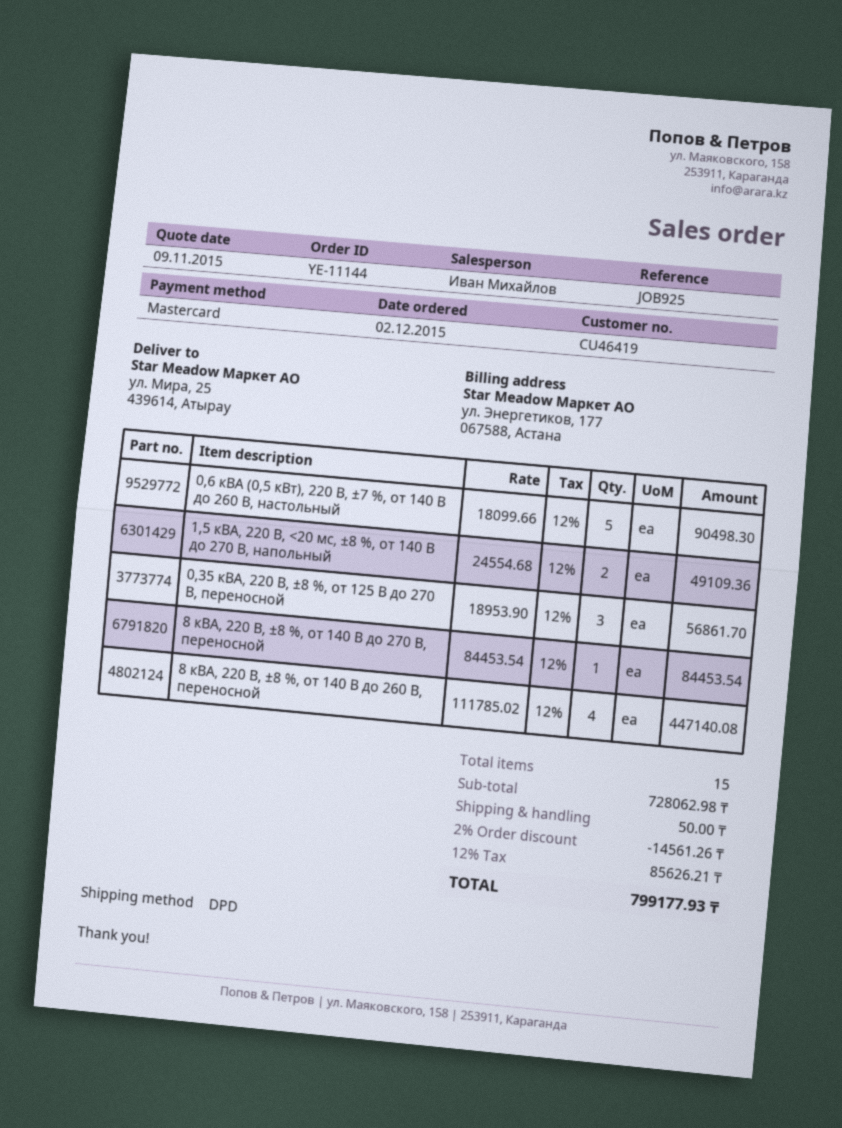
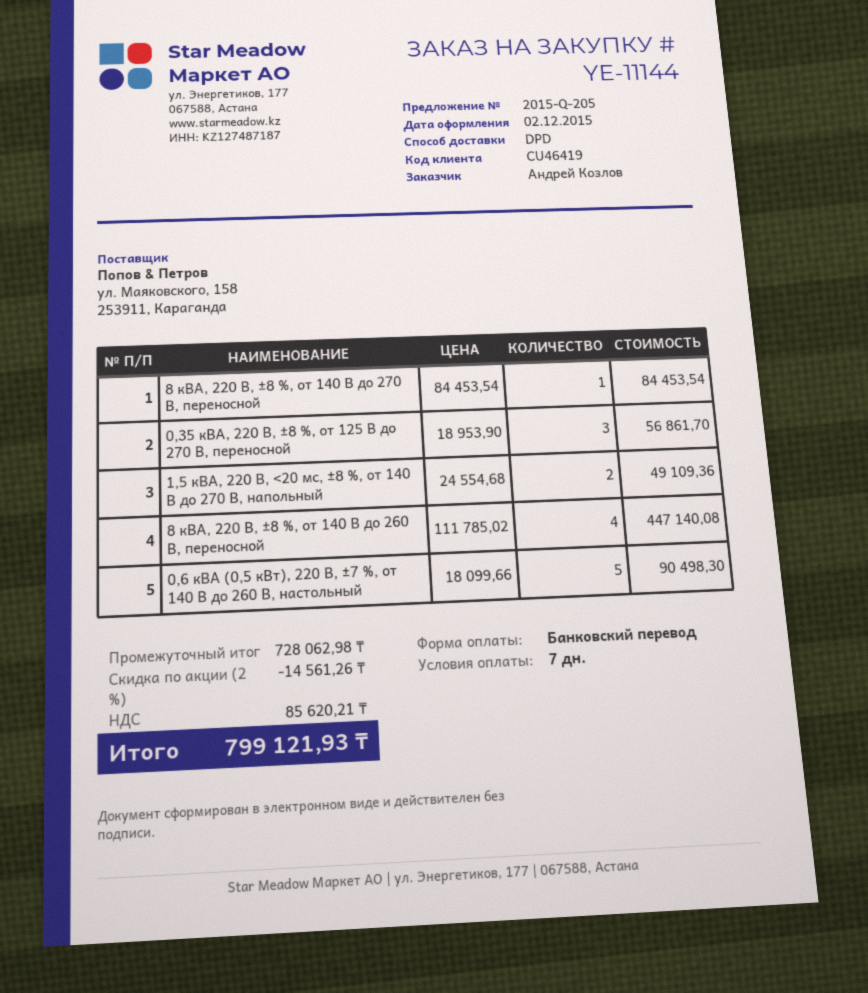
payment method: Mastercard -> bank transfer
shipping: 50.00 -> none
tax: 85626.21 -> 85620.21
total: 799177.93 -> 799121.93

